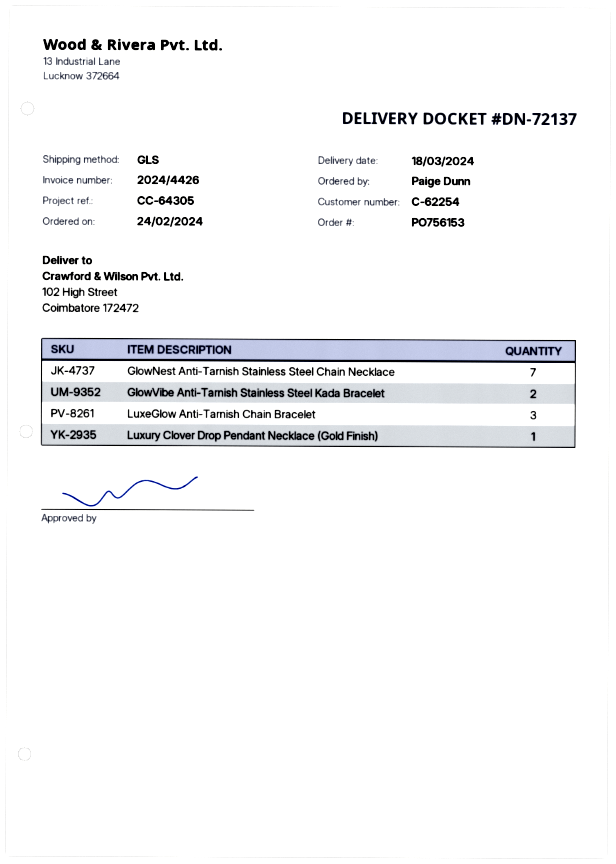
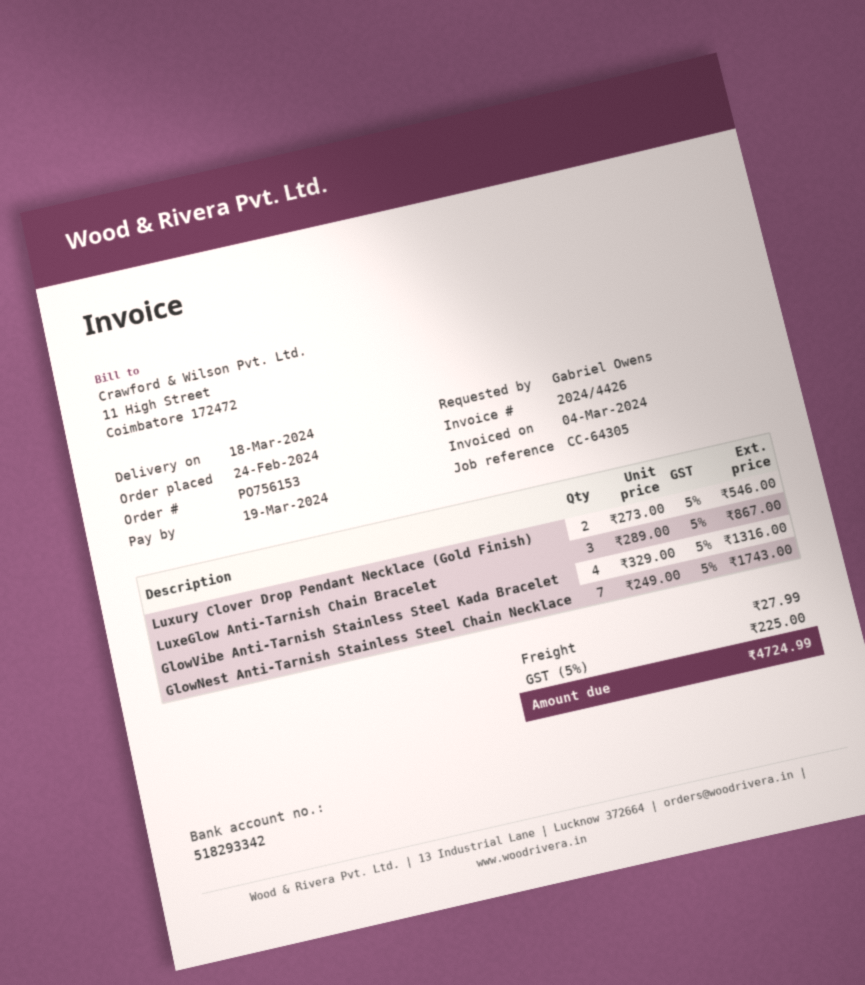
ordered by: Paige Dunn -> Gabriel Owens
GlowVibe Anti-Tarnish Stainless Steel Kada Bracelet: 2 -> 4
Luxury Clover Drop Pendant Necklace (Gold Finish): 1 -> 2

